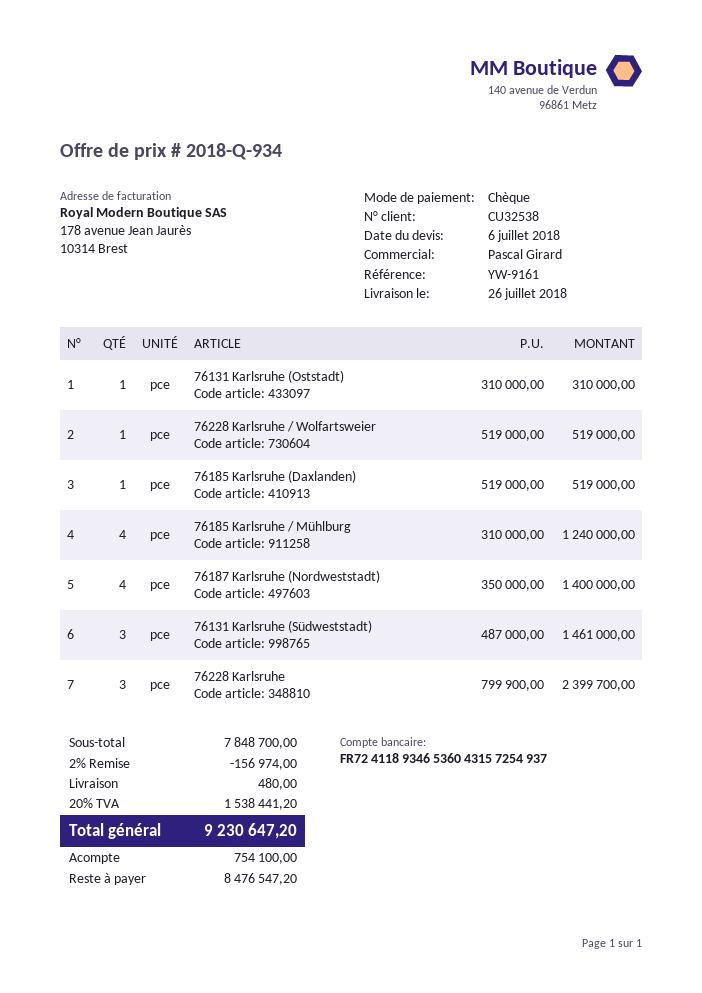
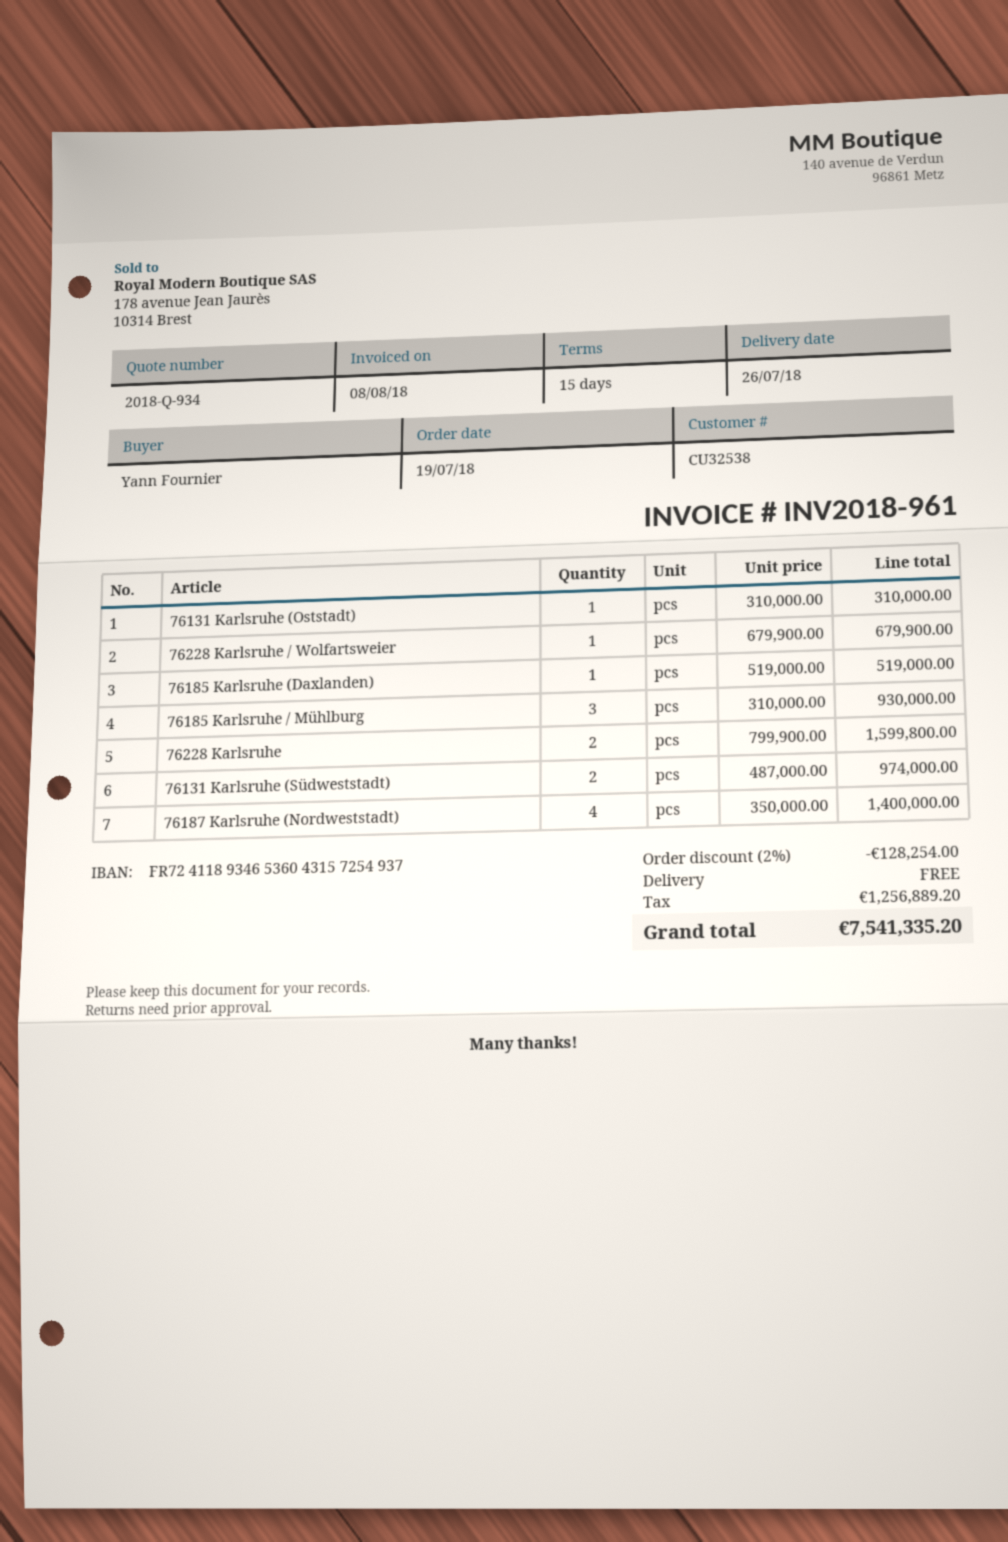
76228 Karlsruhe / Wolfartsweier: 1 x 519000.00 = 519000.00 -> 1 x 679900.00 = 679900.00
76185 Karlsruhe / Mühlburg: 4 x 310000.00 = 1240000.00 -> 3 x 310000.00 = 930000.00
76131 Karlsruhe (Südweststadt): 3 x 487000.00 = 1461000.00 -> 2 x 487000.00 = 974000.00
76228 Karlsruhe: 3 x 799900.00 = 2399700.00 -> 2 x 799900.00 = 1599800.00
discount: 2% = 156974.00 -> 2% = 128254.00
shipping: 480.00 -> 0.00
tax: 1538441.20 -> 1256889.20
total: 9230647.20 -> 7541335.20

